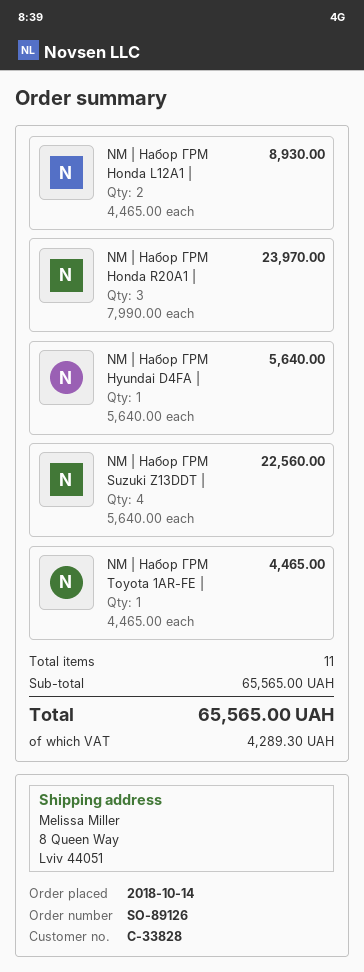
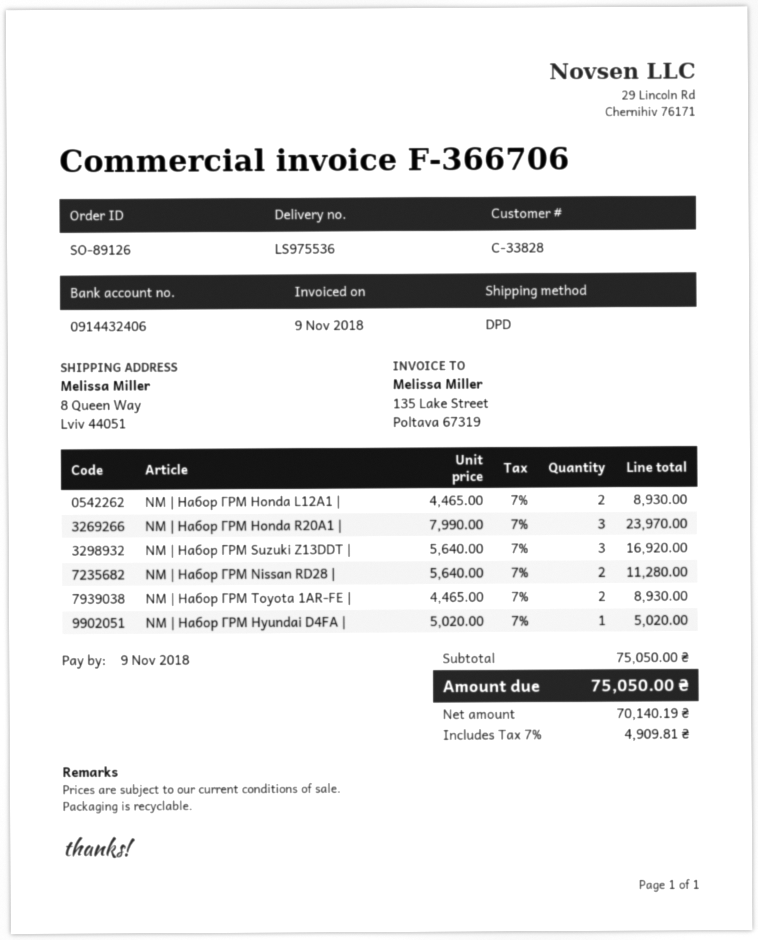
NM | Набор ГРМ Hyundai D4FA |: 1 x 5640.00 = 5640.00 -> 1 x 5020.00 = 5020.00
NM | Набор ГРМ Suzuki Z13DDT |: 4 x 5640.00 = 22560.00 -> 3 x 5640.00 = 16920.00
NM | Набор ГРМ Toyota 1AR-FE |: 1 x 4465.00 = 4465.00 -> 2 x 4465.00 = 8930.00
NM | Набор ГРМ Nissan RD28 |: none -> 2 x 5640.00 = 11280.00
subtotal: 65565.00 -> 75050.00
tax: 4289.30 -> 4909.81
total: 65565.00 -> 75050.00

